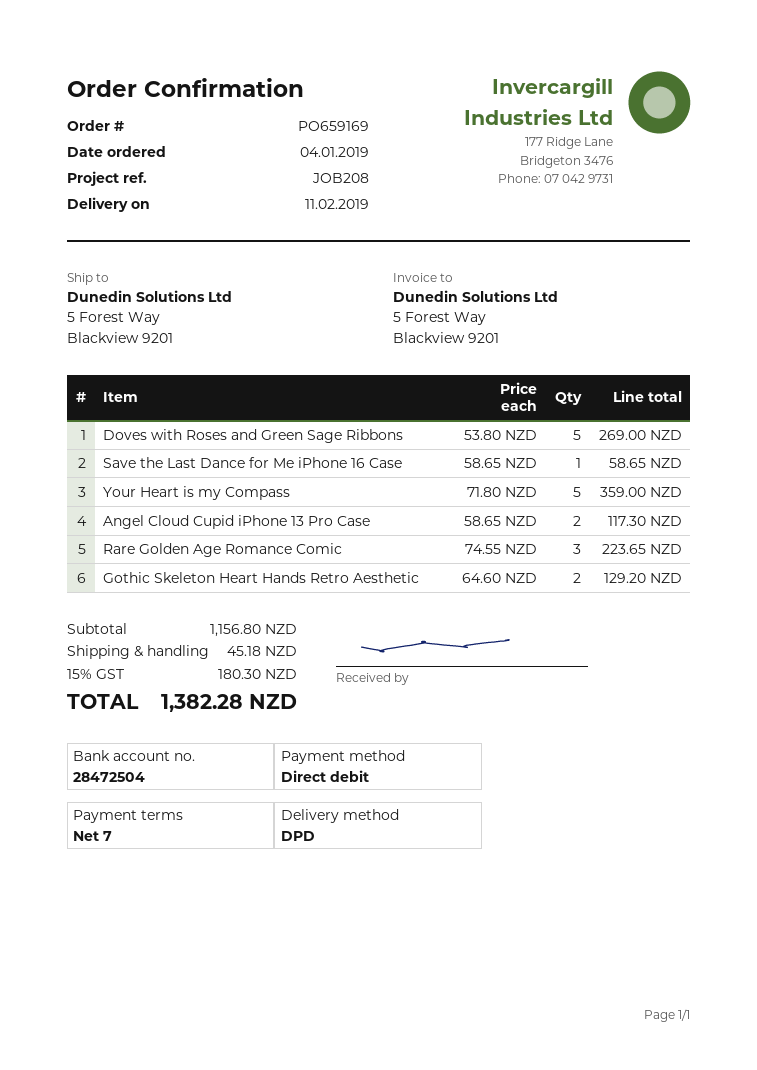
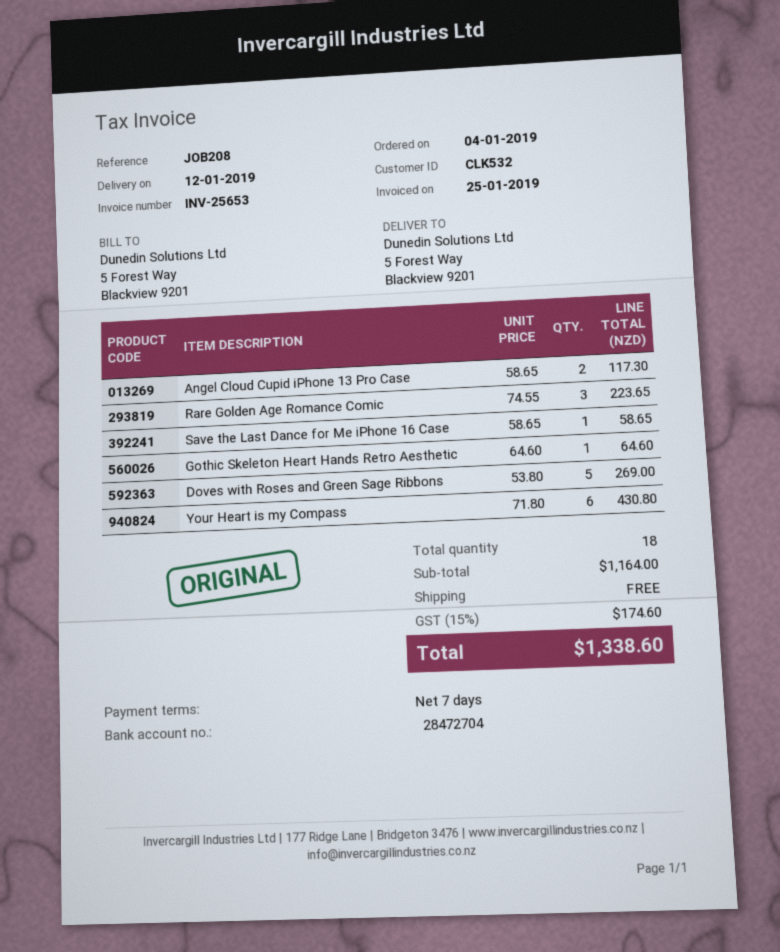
delivery date: 2019-02-11 -> 2019-01-12
bank account: 28472504 -> 28472704
Your Heart is my Compass: 5 x 71.80 = 359.00 -> 6 x 71.80 = 430.80
Gothic Skeleton Heart Hands Retro Aesthetic: 2 x 64.60 = 129.20 -> 1 x 64.60 = 64.60
subtotal: 1156.80 -> 1164.00
shipping: 45.18 -> 0.00
tax: 15% = 180.30 -> 15% = 174.60
total: 1382.28 -> 1338.60

